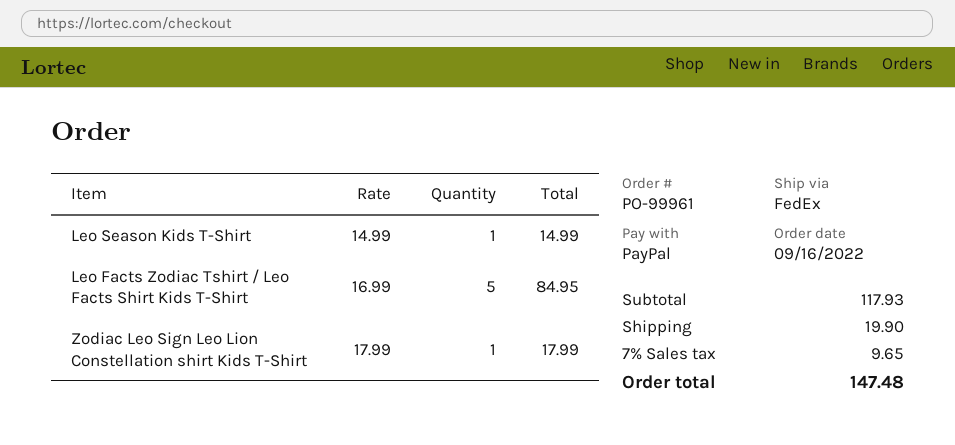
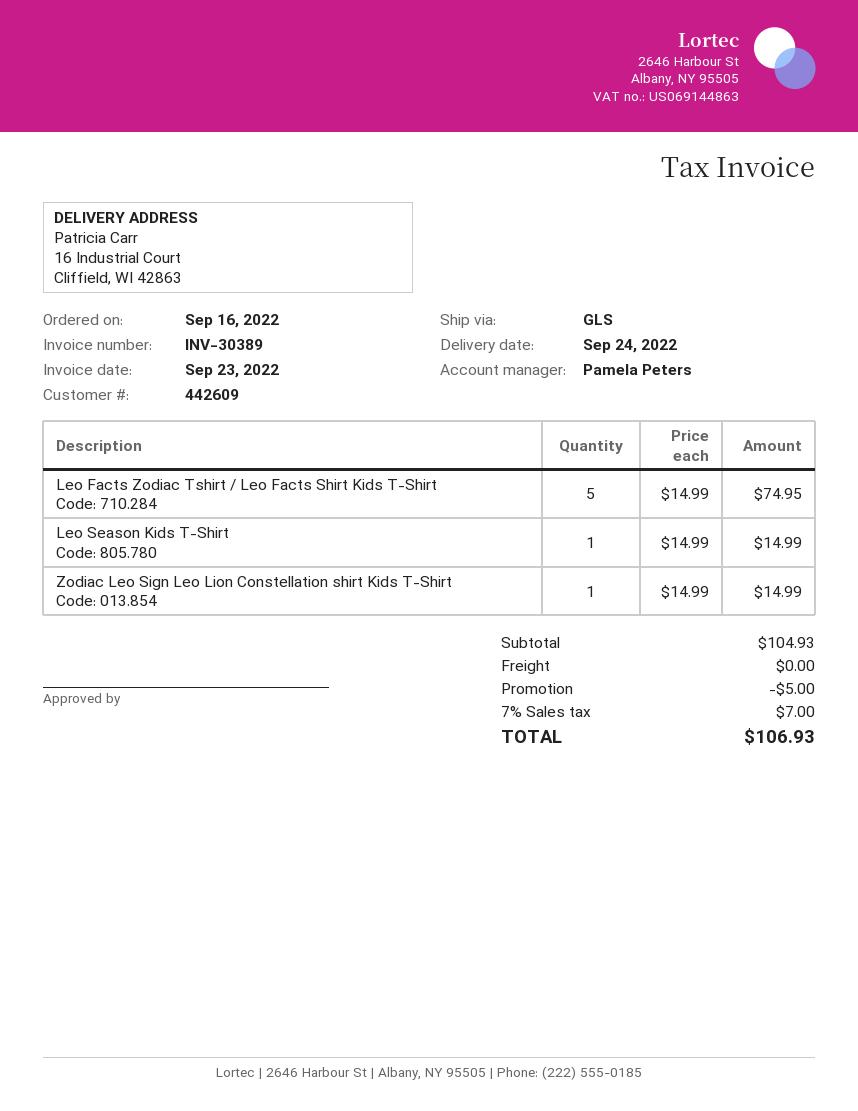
shipping method: FedEx -> GLS
Leo Facts Zodiac Tshirt / Leo Facts Shirt Kids T-Shirt: 5 x 16.99 = 84.95 -> 5 x 14.99 = 74.95
Zodiac Leo Sign Leo Lion Constellation shirt Kids T-Shirt: 1 x 17.99 = 17.99 -> 1 x 14.99 = 14.99
subtotal: 117.93 -> 104.93
discount: none -> 5.00
shipping: 19.90 -> 0.00
tax: 7% = 9.65 -> 7% = 7.00
total: 147.48 -> 106.93

